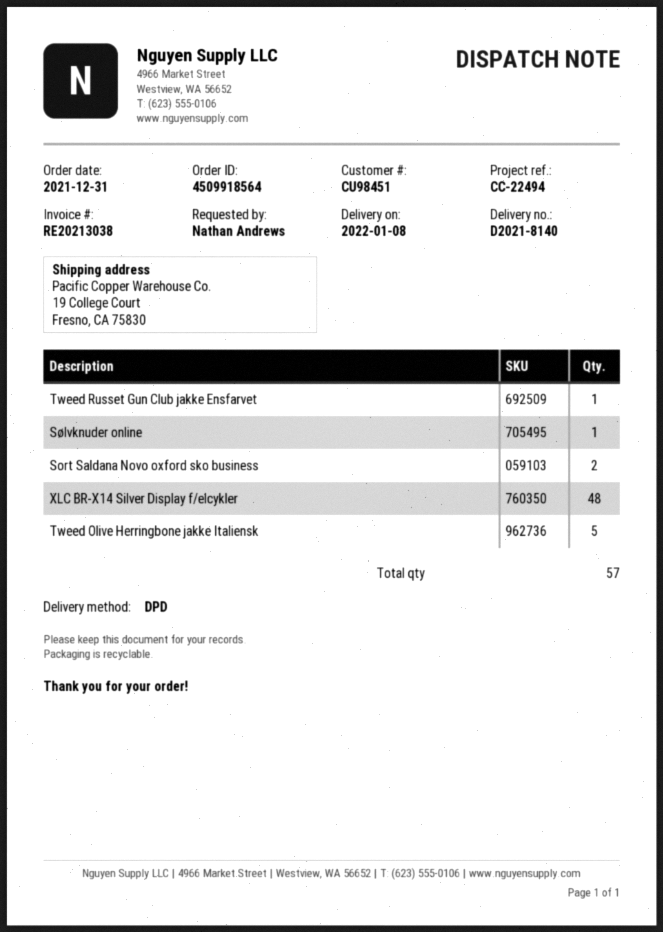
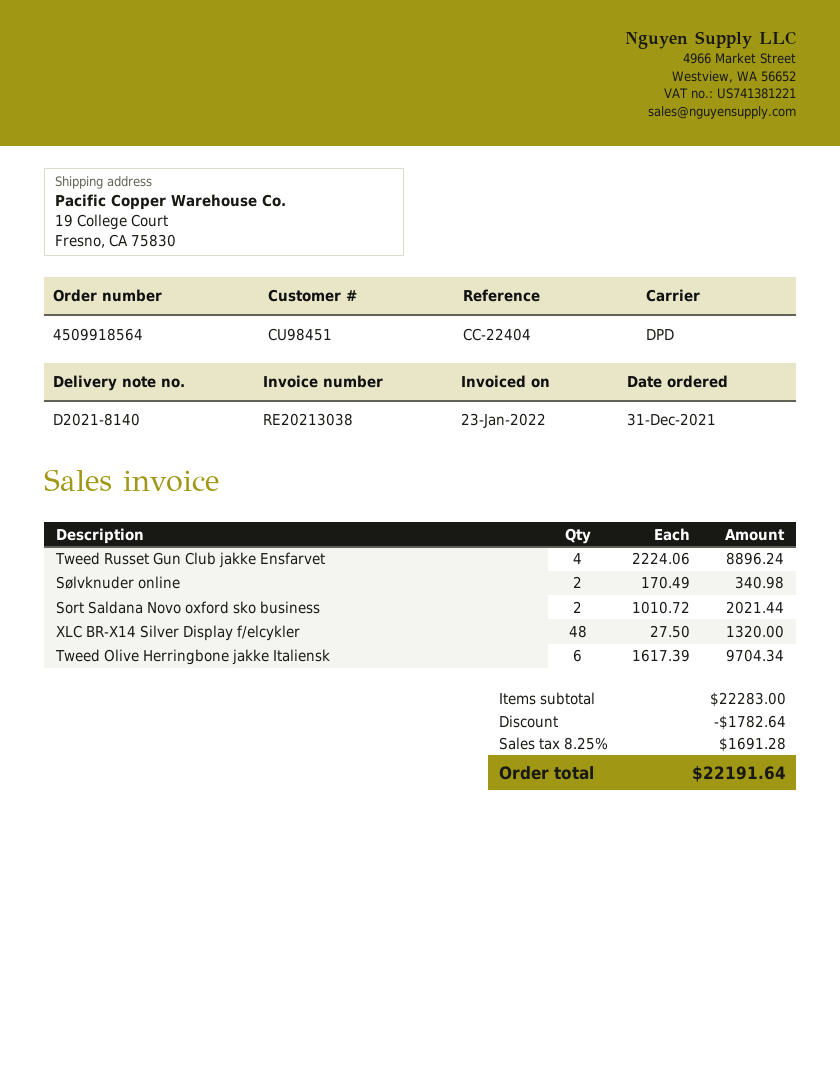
reference: CC-22494 -> CC-22404
Tweed Russet Gun Club jakke Ensfarvet: 1 -> 4
Sølvknuder online: 1 -> 2
Tweed Olive Herringbone jakke Italiensk: 5 -> 6

